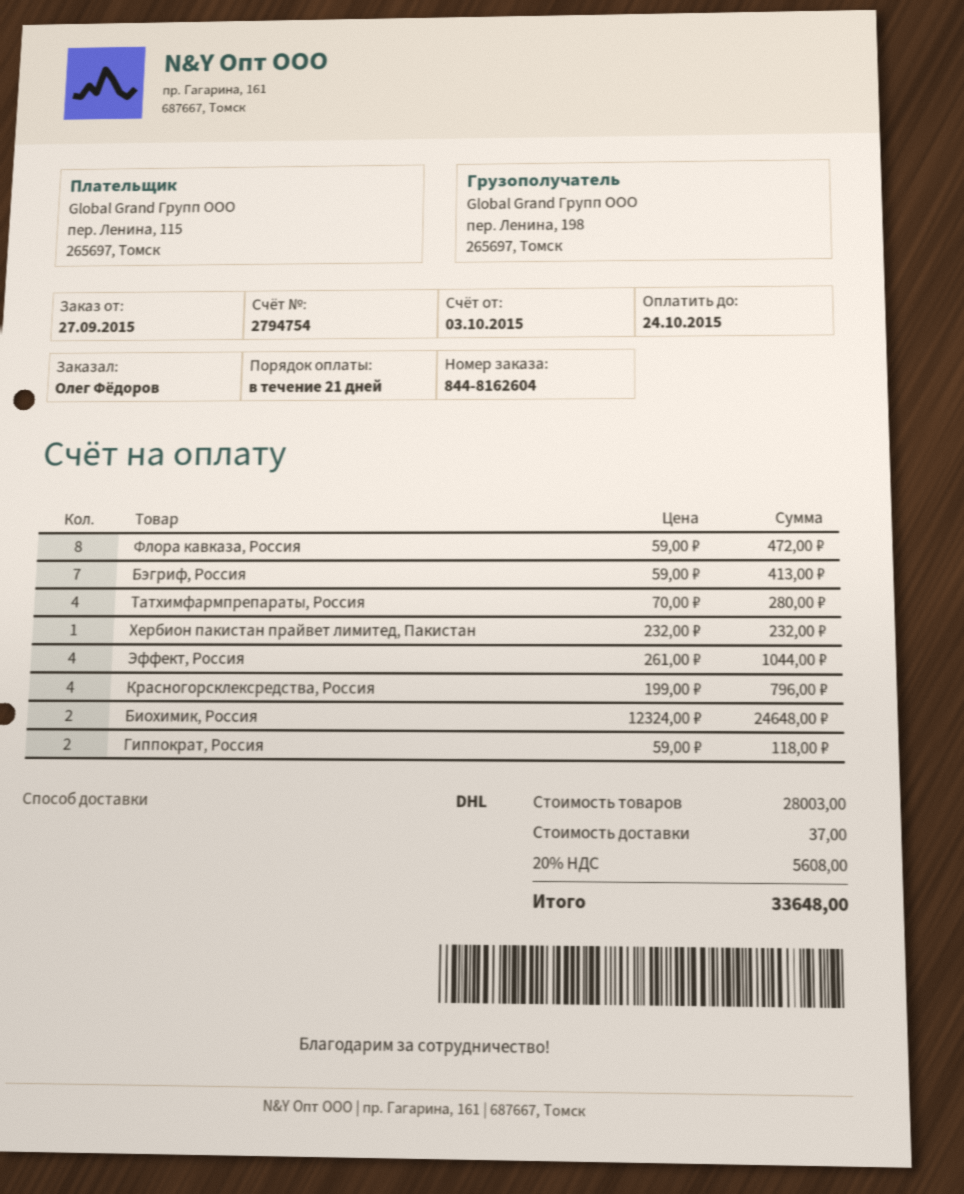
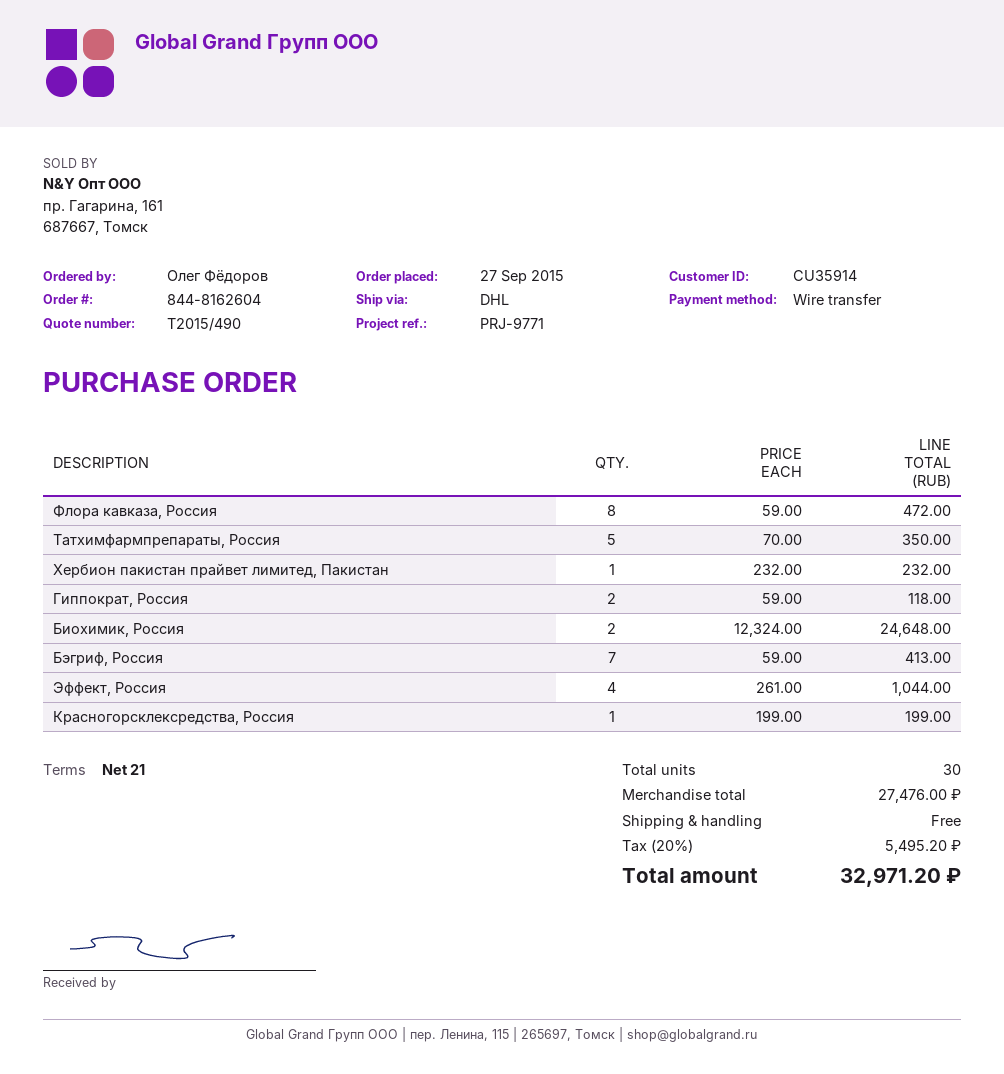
Татхимфармпрепараты, Россия: 4 x 70.00 = 280.00 -> 5 x 70.00 = 350.00
Красногорсклексредства, Россия: 4 x 199.00 = 796.00 -> 1 x 199.00 = 199.00
subtotal: 28003.00 -> 27476.00
shipping: 37.00 -> 0.00
tax: 20% = 5608.00 -> 20% = 5495.20
total: 33648.00 -> 32971.20

